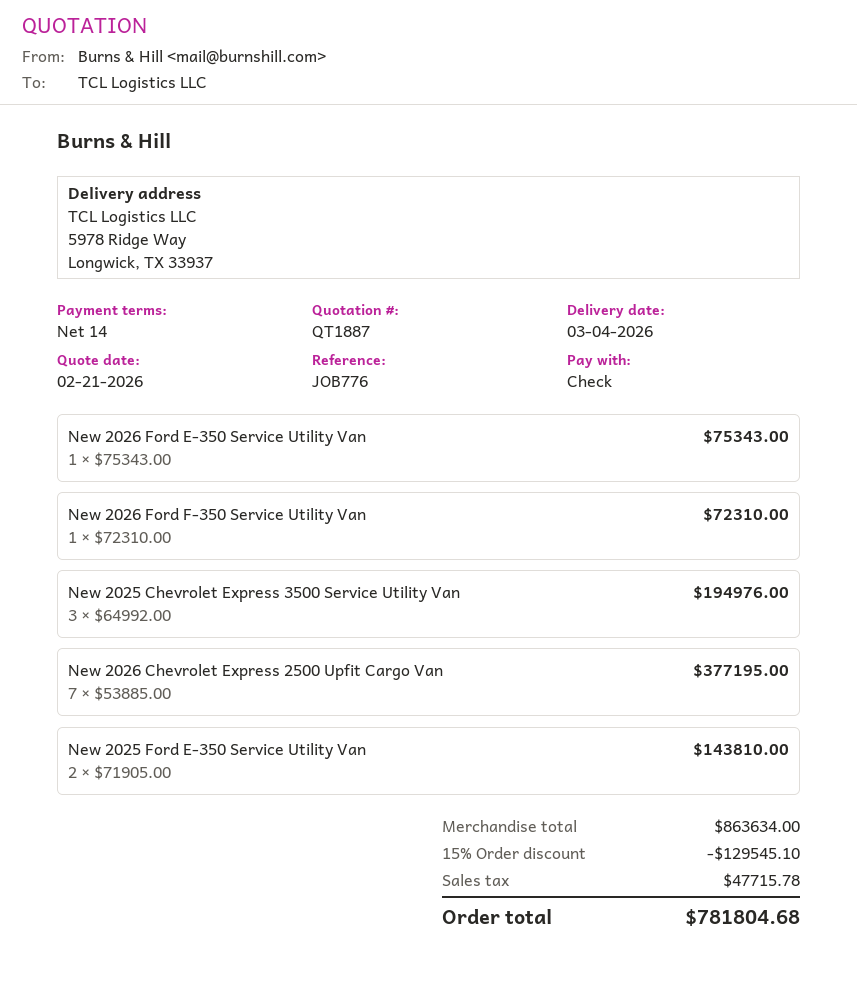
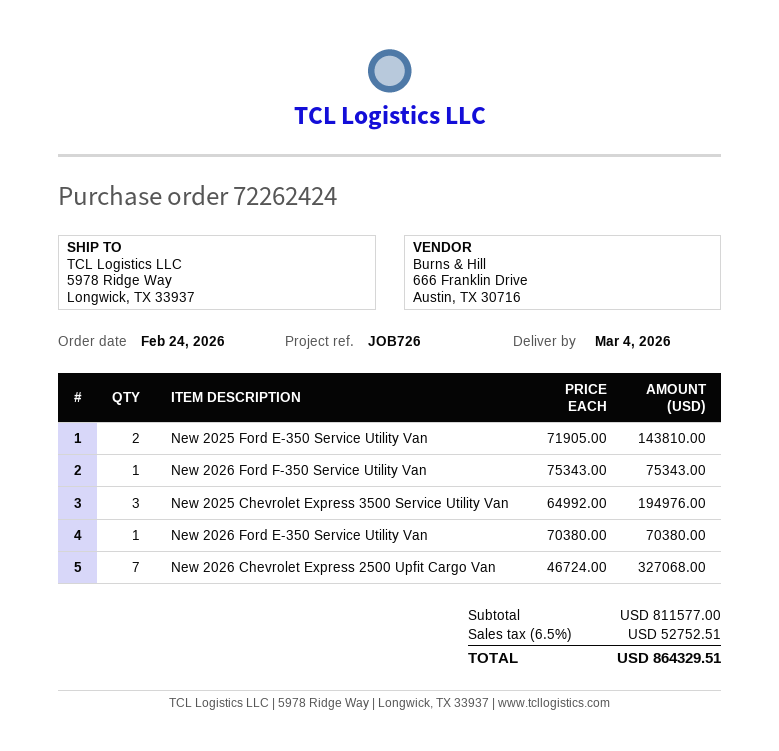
reference: JOB776 -> JOB726
New 2026 Ford E-350 Service Utility Van: 1 x 75343.00 = 75343.00 -> 1 x 70380.00 = 70380.00
New 2026 Ford F-350 Service Utility Van: 1 x 72310.00 = 72310.00 -> 1 x 75343.00 = 75343.00
New 2026 Chevrolet Express 2500 Upfit Cargo Van: 7 x 53885.00 = 377195.00 -> 7 x 46724.00 = 327068.00
subtotal: 863634.00 -> 811577.00
discount: 15% = 129545.10 -> none
tax: 47715.78 -> 52752.51
total: 781804.68 -> 864329.51

